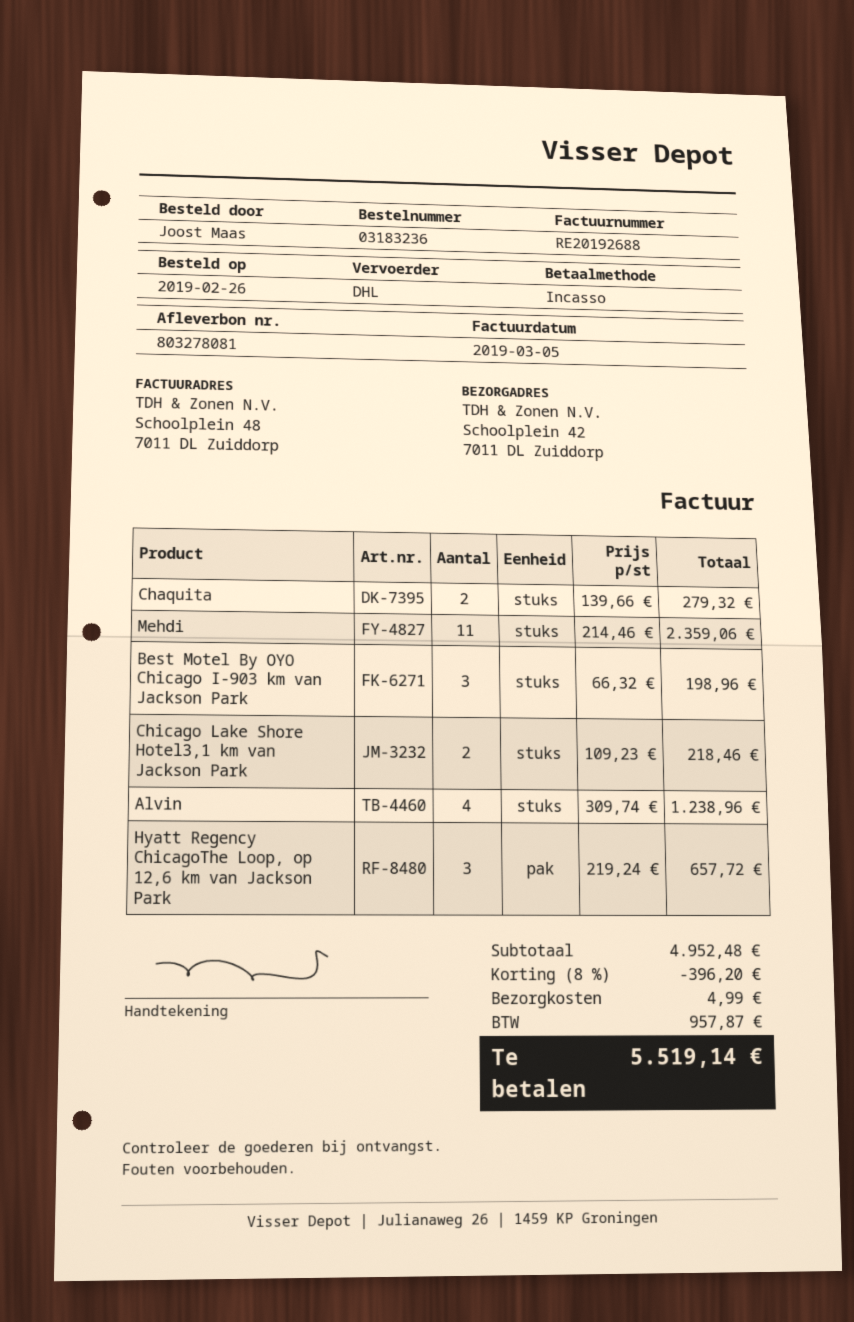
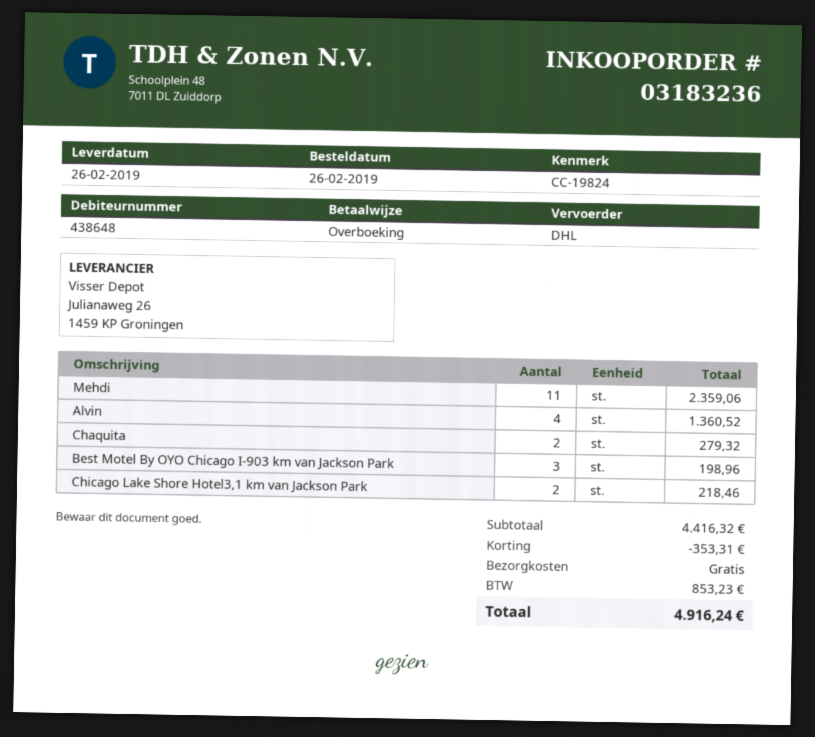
payment method: direct debit -> bank transfer
Alvin: 4 for 1238.96 -> 4 for 1360.52
Hyatt Regency ChicagoThe Loop, op 12,6 km van Jackson Park: 3 for 657.72 -> none
subtotal: 4952.48 -> 4416.32
discount: 396.20 -> 353.31
shipping: 4.99 -> 0.00
tax: 957.87 -> 853.23
total: 5519.14 -> 4916.24

